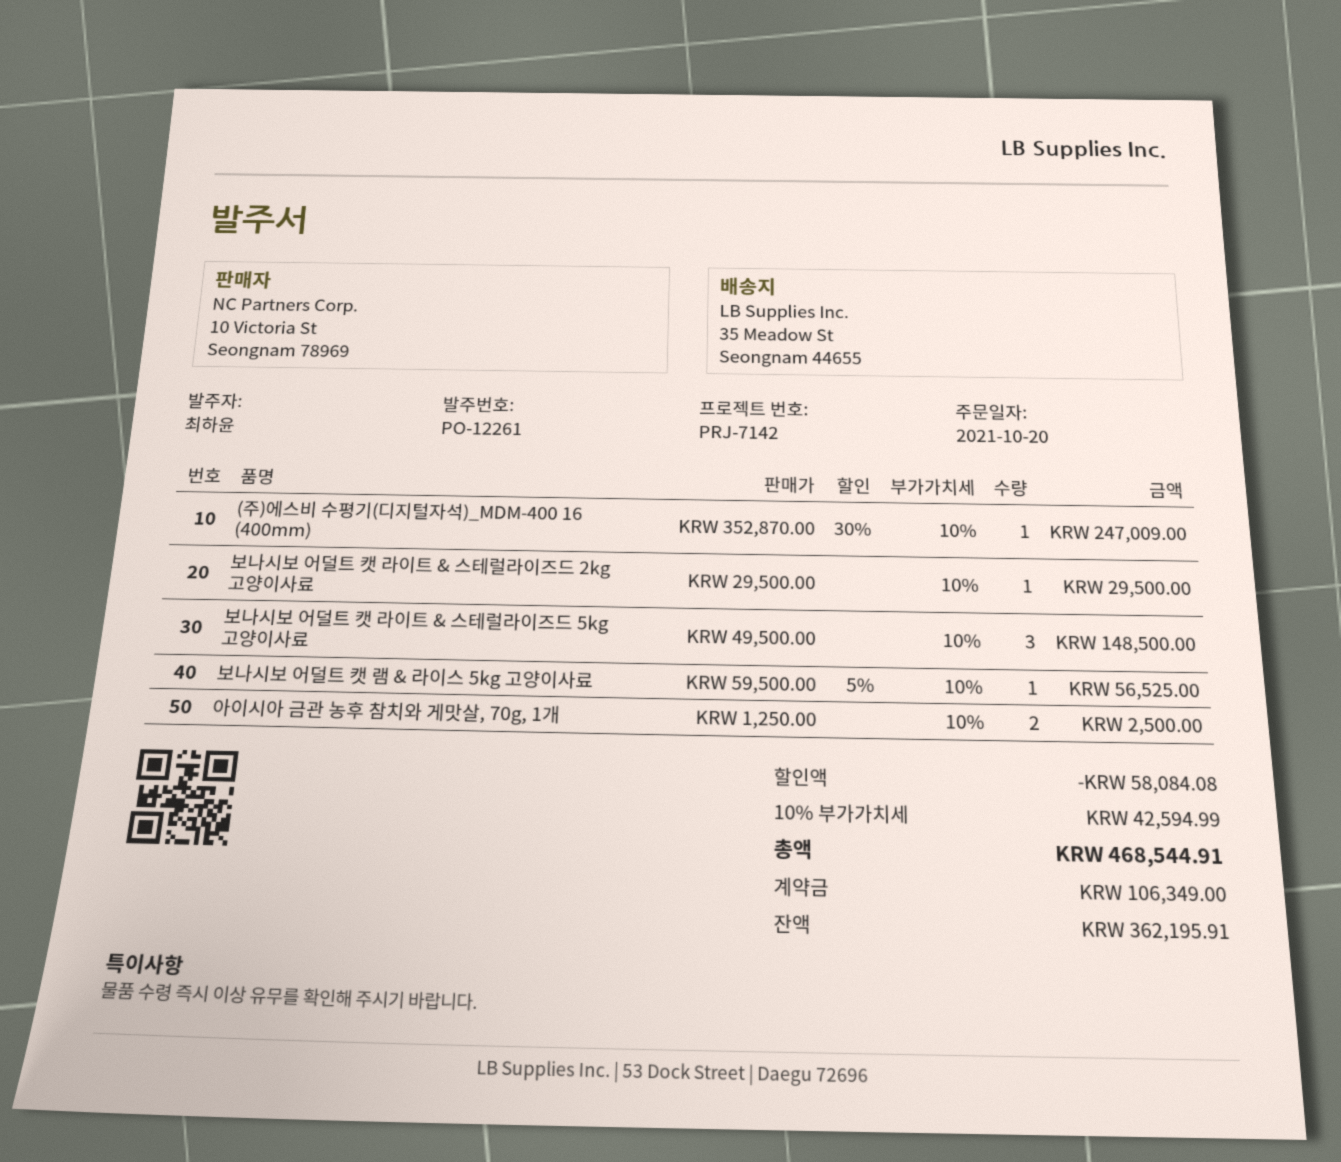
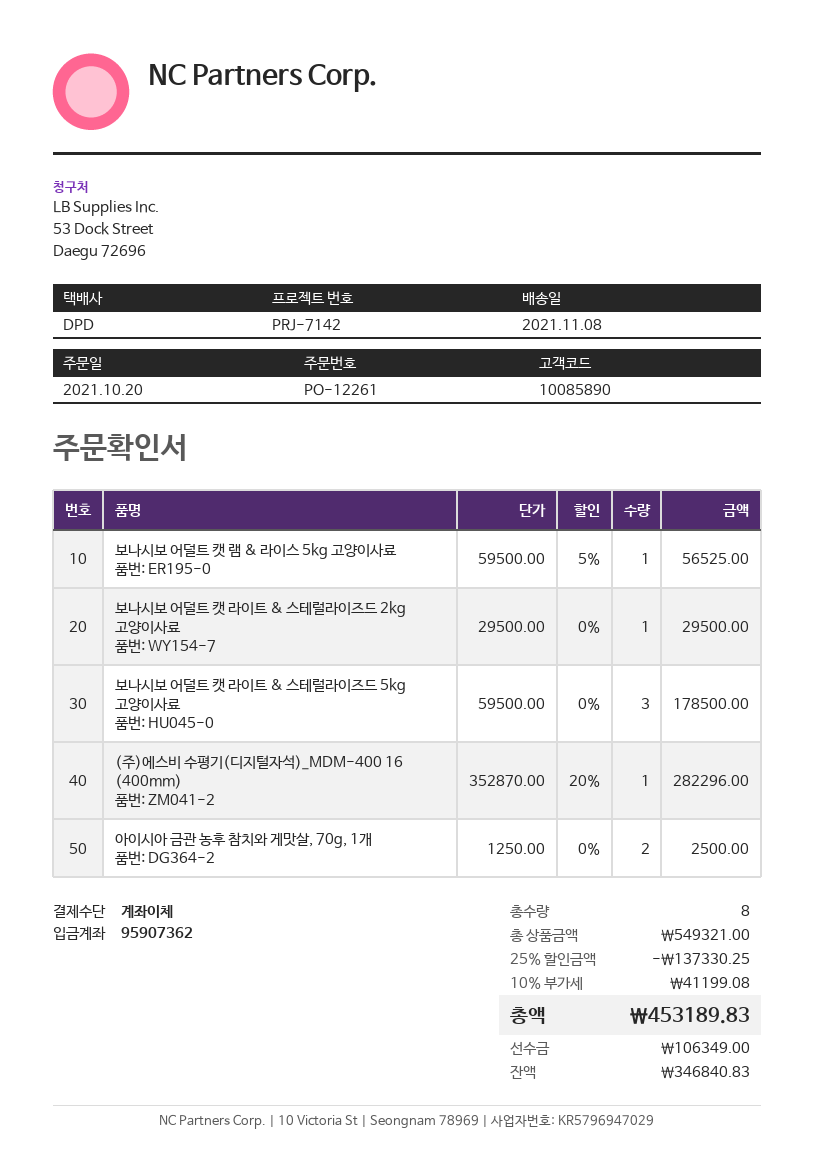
(주)에스비 수평기(디지털자석)_MDM-400 16 (400mm): 1 x 352870.00 - 30% = 247009.00 -> 1 x 352870.00 - 20% = 282296.00
보나시보 어덜트 캣 라이트 & 스테럴라이즈드 5kg 고양이사료: 3 x 49500.00 = 148500.00 -> 3 x 59500.00 = 178500.00
discount: 58084.08 -> 137330.25
tax: 10% = 42594.99 -> 10% = 41199.08
total: 468544.91 -> 453189.83
balance: 362195.91 -> 346840.83

